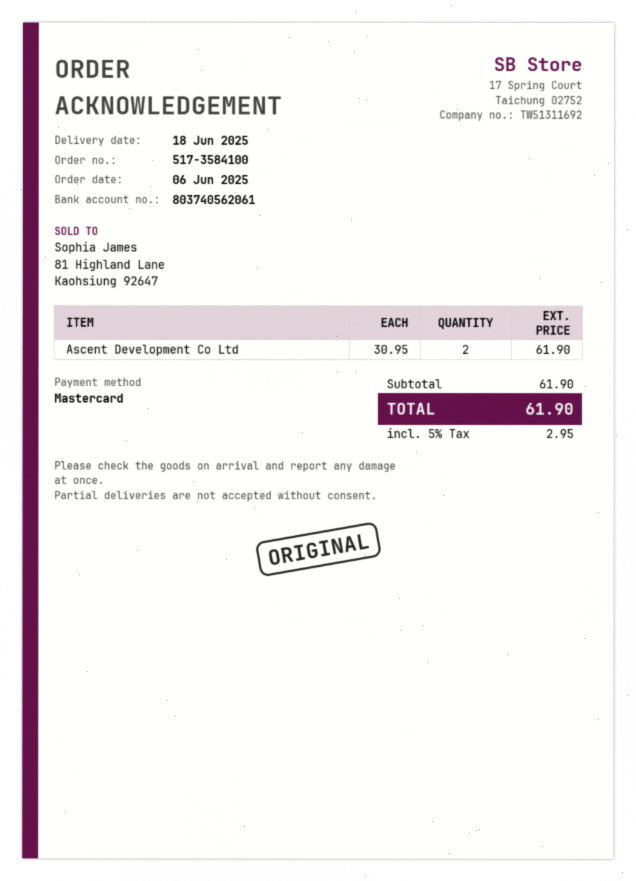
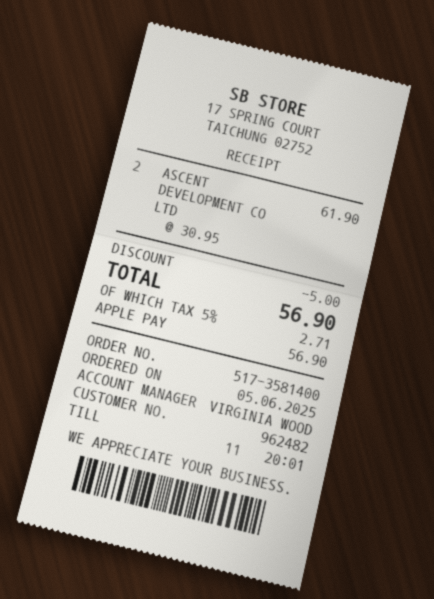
order number: 517-3584100 -> 517-3581400
order date: 2025-06-06 -> 2025-06-05
payment method: Mastercard -> Apple Pay
discount: none -> 5.00
tax: 5% = 2.95 -> 5% = 2.71
total: 61.90 -> 56.90

